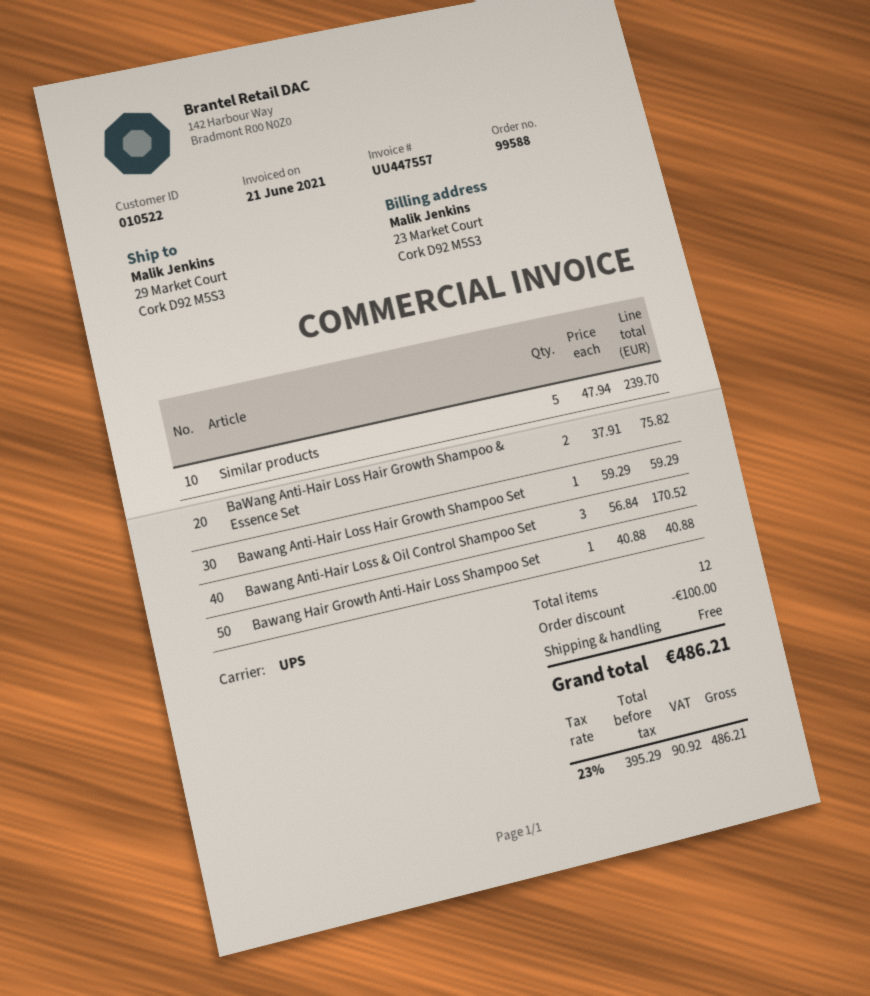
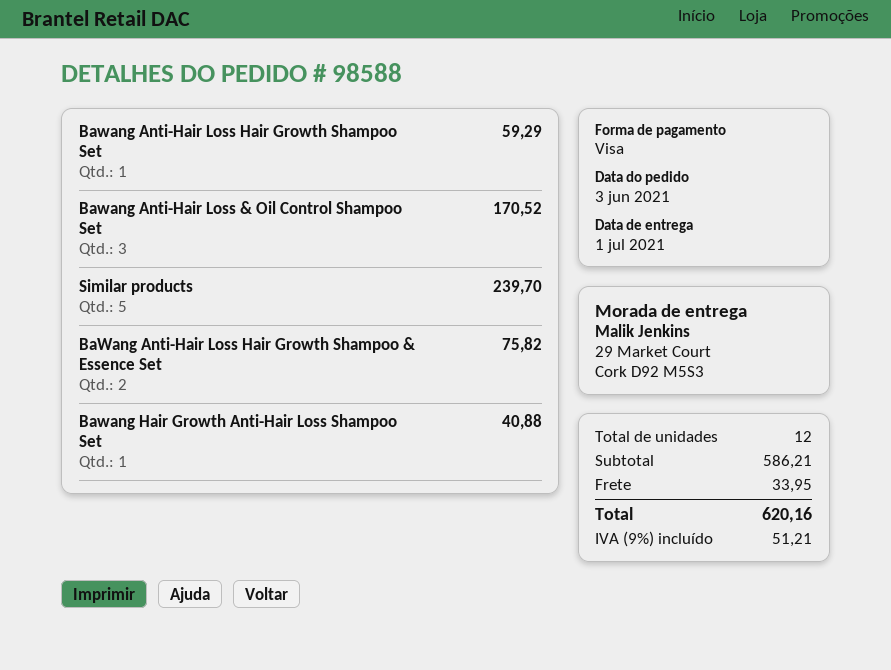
order number: 99588 -> 98588
discount: 100.00 -> none
shipping: 0.00 -> 33.95
tax: 23% = 90.92 -> 9% = 51.21
total: 486.21 -> 620.16

